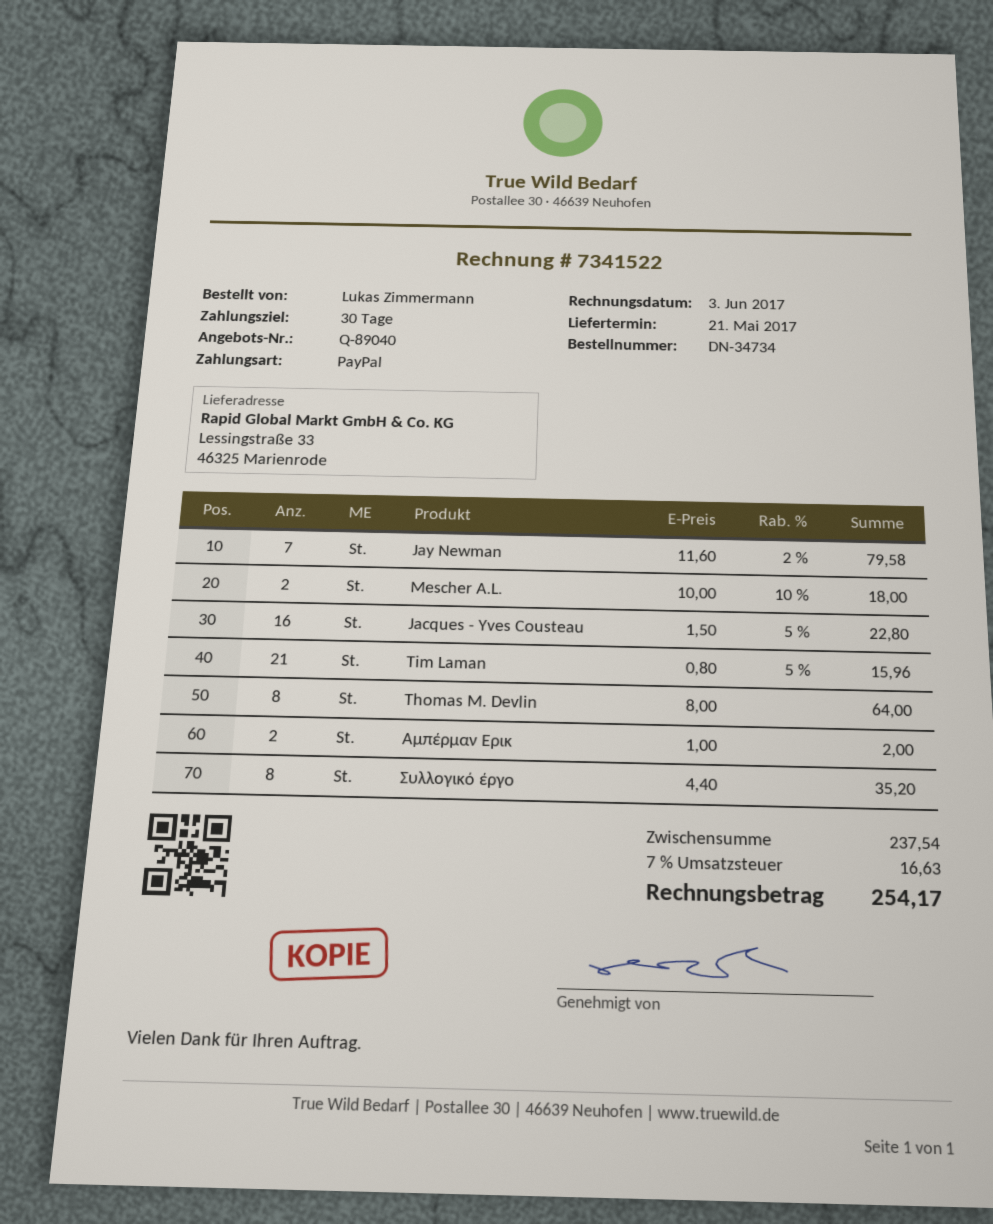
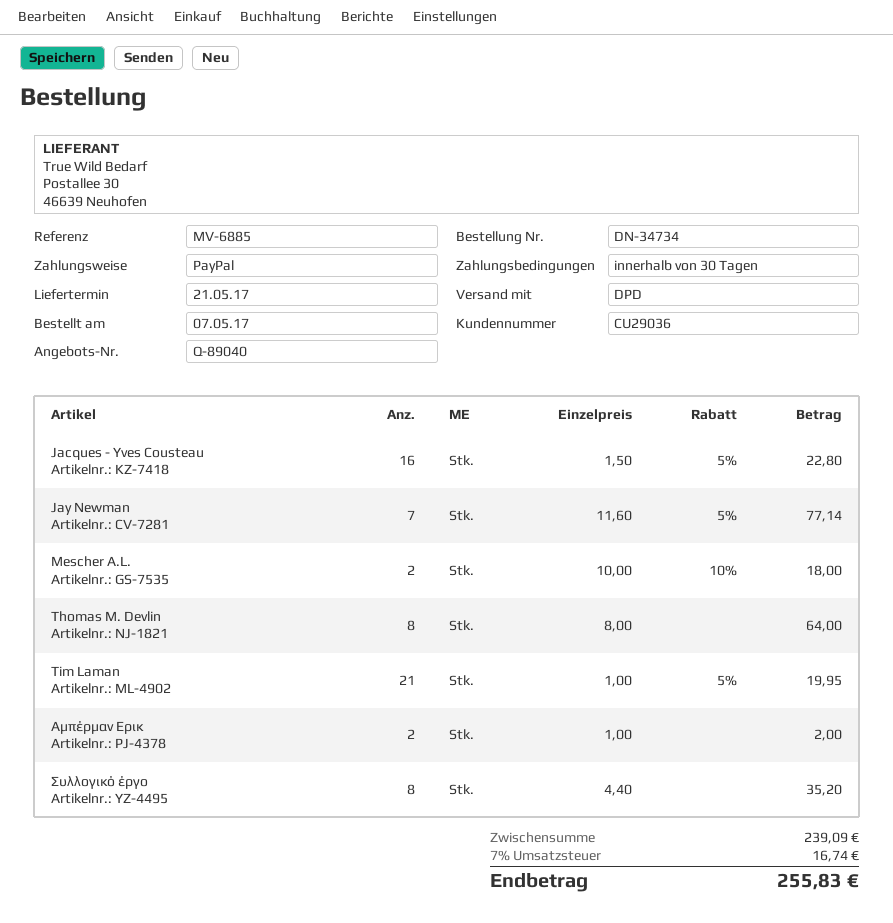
Jay Newman: 7 x 11.60 - 2% = 79.58 -> 7 x 11.60 - 5% = 77.14
Tim Laman: 21 x 0.80 - 5% = 15.96 -> 21 x 1.00 - 5% = 19.95
subtotal: 237.54 -> 239.09
tax: 7% = 16.63 -> 7% = 16.74
total: 254.17 -> 255.83

